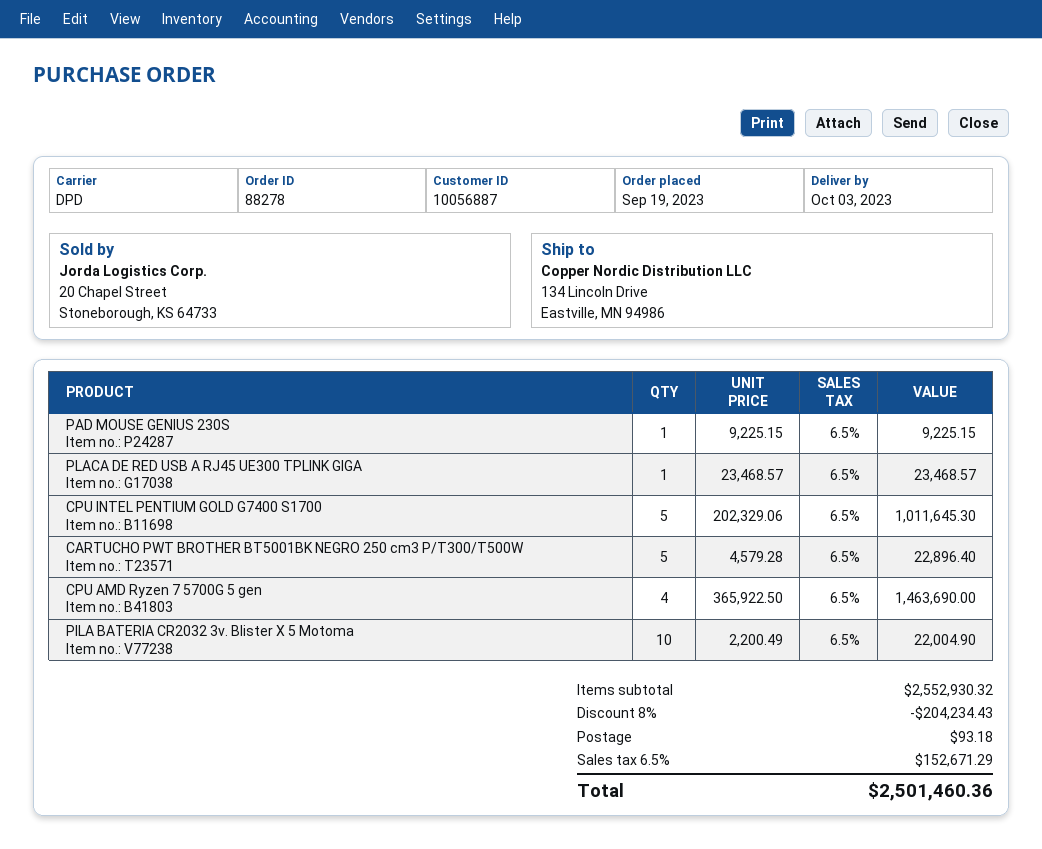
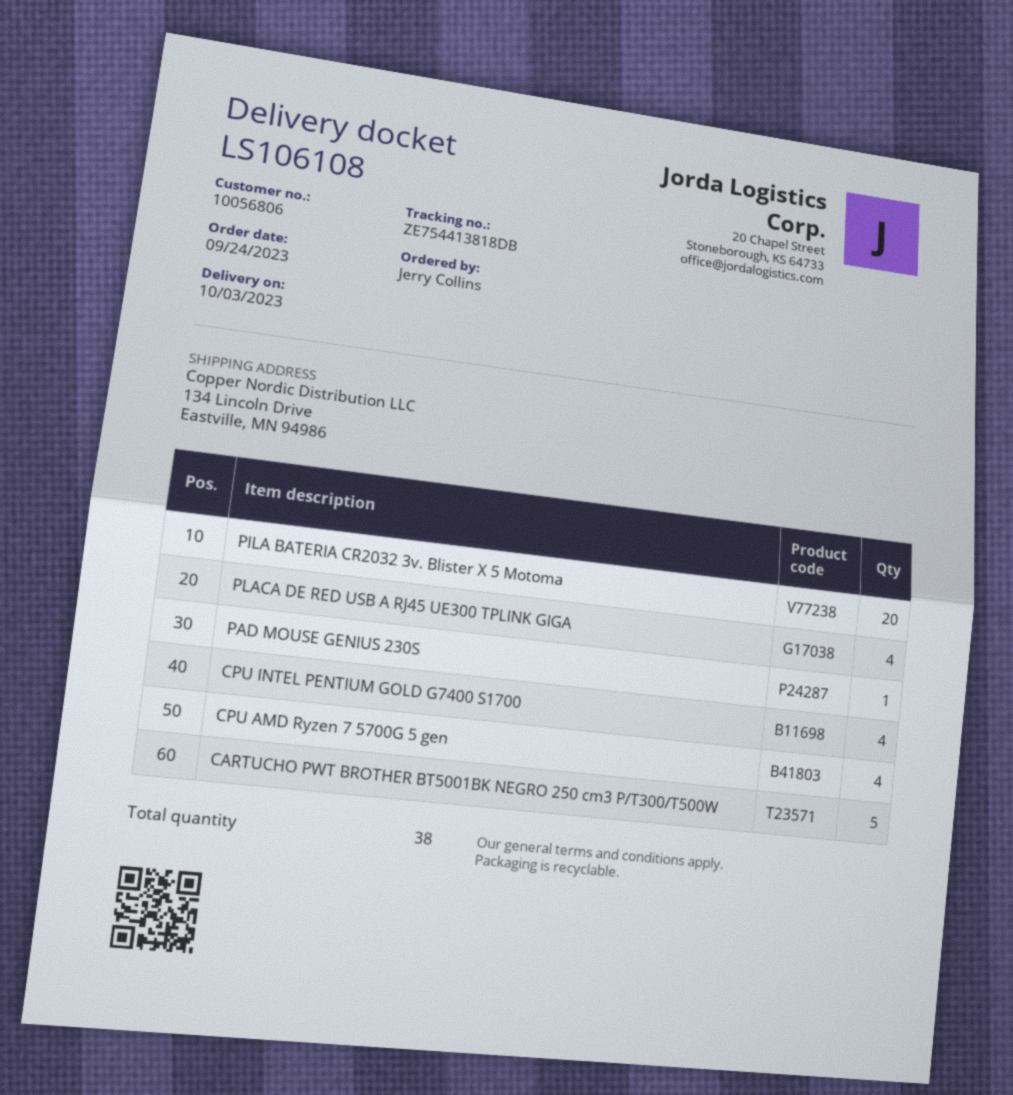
order date: 2023-09-19 -> 2023-09-24
customer number: 10056887 -> 10056806
PLACA DE RED USB A RJ45 UE300 TPLINK GIGA: 1 -> 4
CPU INTEL PENTIUM GOLD G7400 S1700: 5 -> 4
PILA BATERIA CR2032 3v. Blister X 5 Motoma: 10 -> 20

